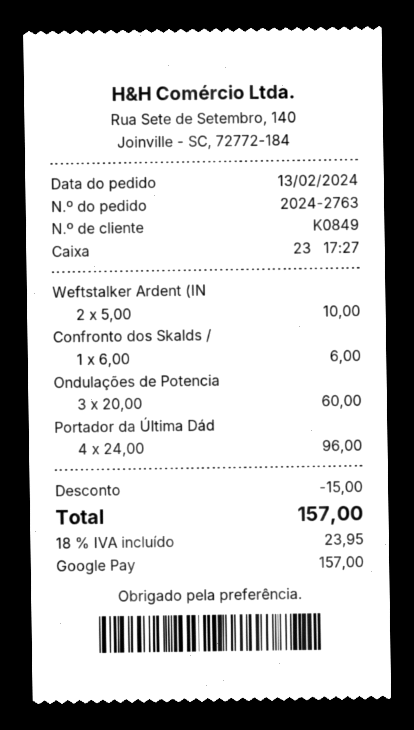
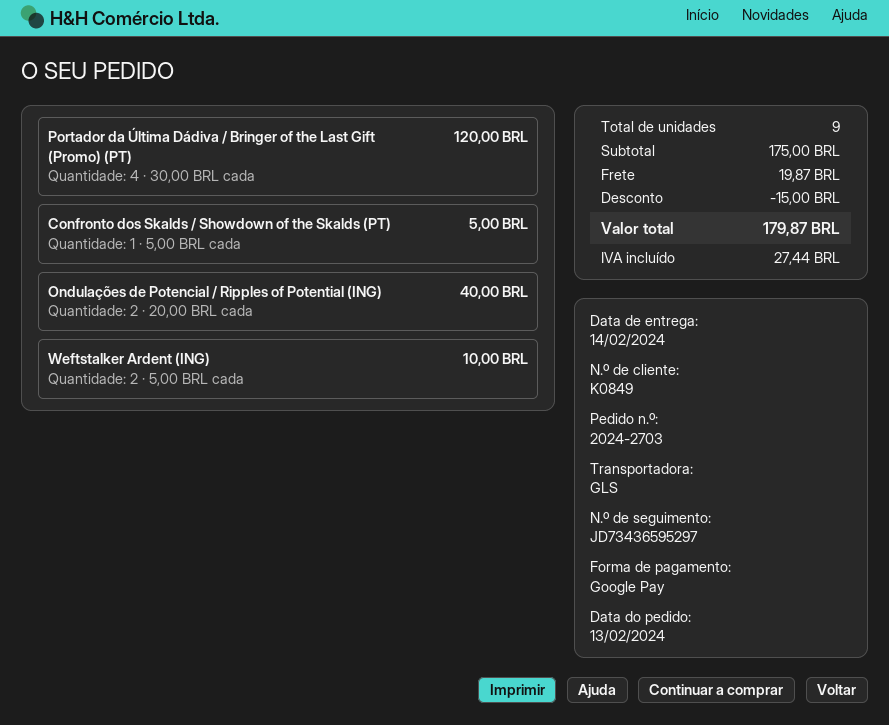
order number: 2024-2763 -> 2024-2703
Confronto dos Skalds /: 1 x 6.00 = 6.00 -> 1 x 5.00 = 5.00
Ondulações de Potencia: 3 x 20.00 = 60.00 -> 2 x 20.00 = 40.00
Portador da Última Dád: 4 x 24.00 = 96.00 -> 4 x 30.00 = 120.00
shipping: none -> 19.87
tax: 23.95 -> 27.44
total: 157.00 -> 179.87

